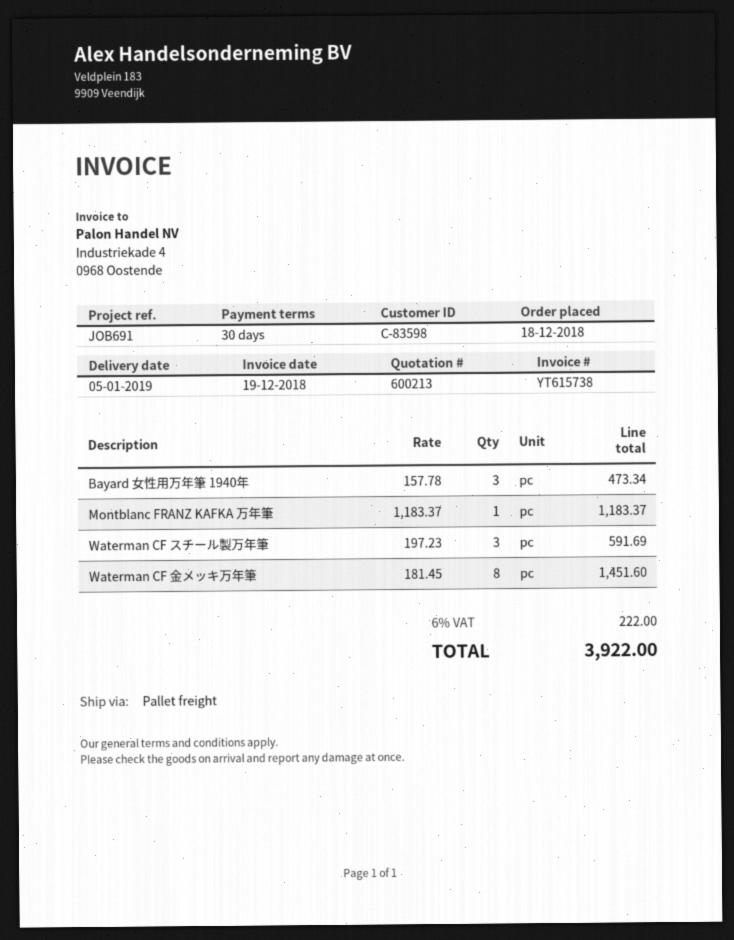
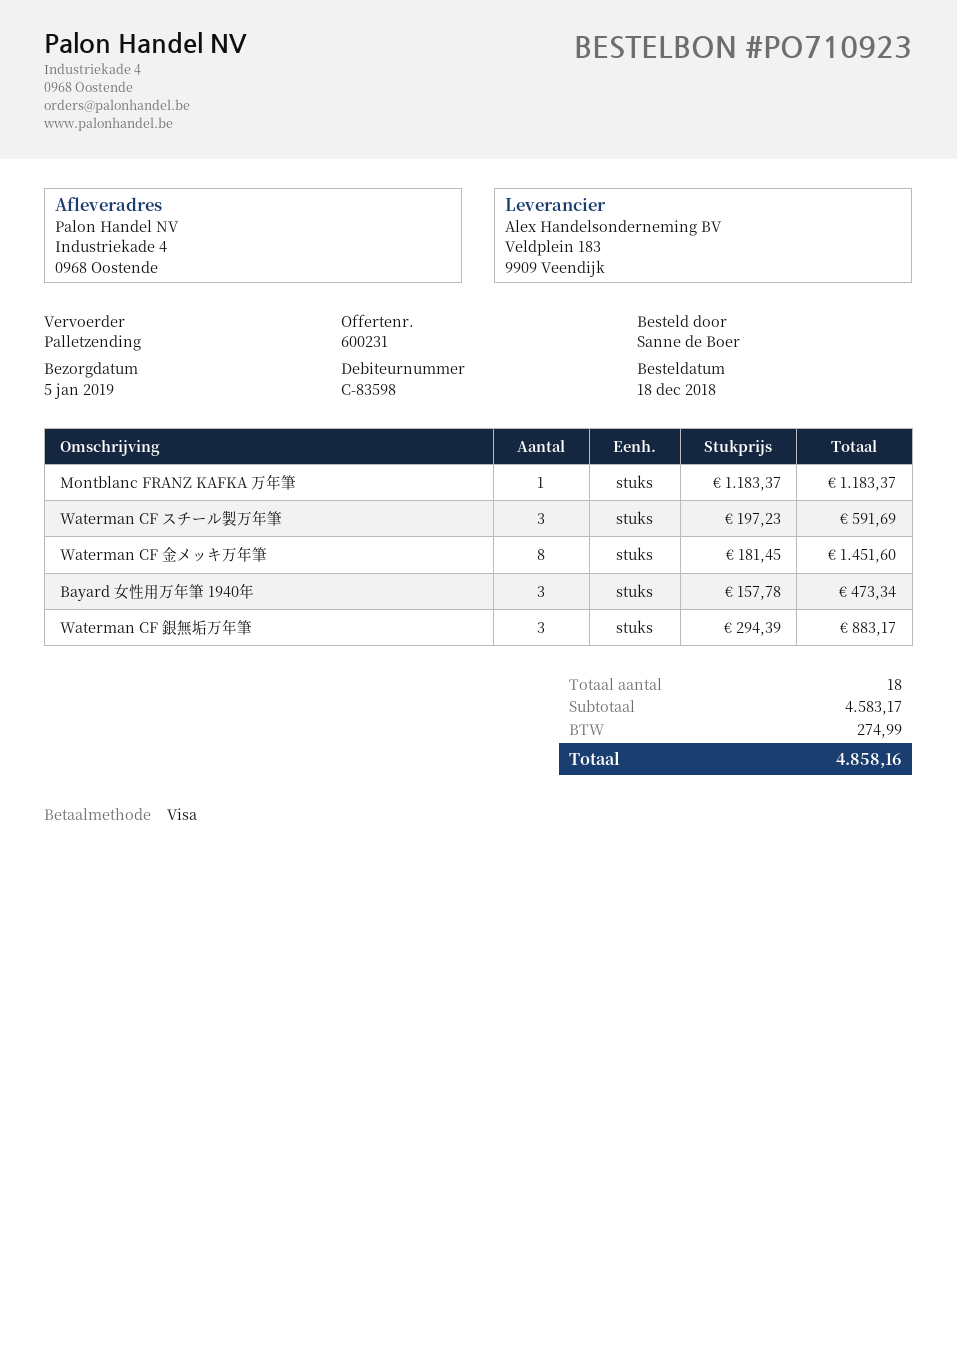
quote number: 600213 -> 600231
Waterman CF 銀無垢万年筆: none -> 3 x 294.39 = 883.17
tax: 222.00 -> 274.99
total: 3922.00 -> 4858.16

